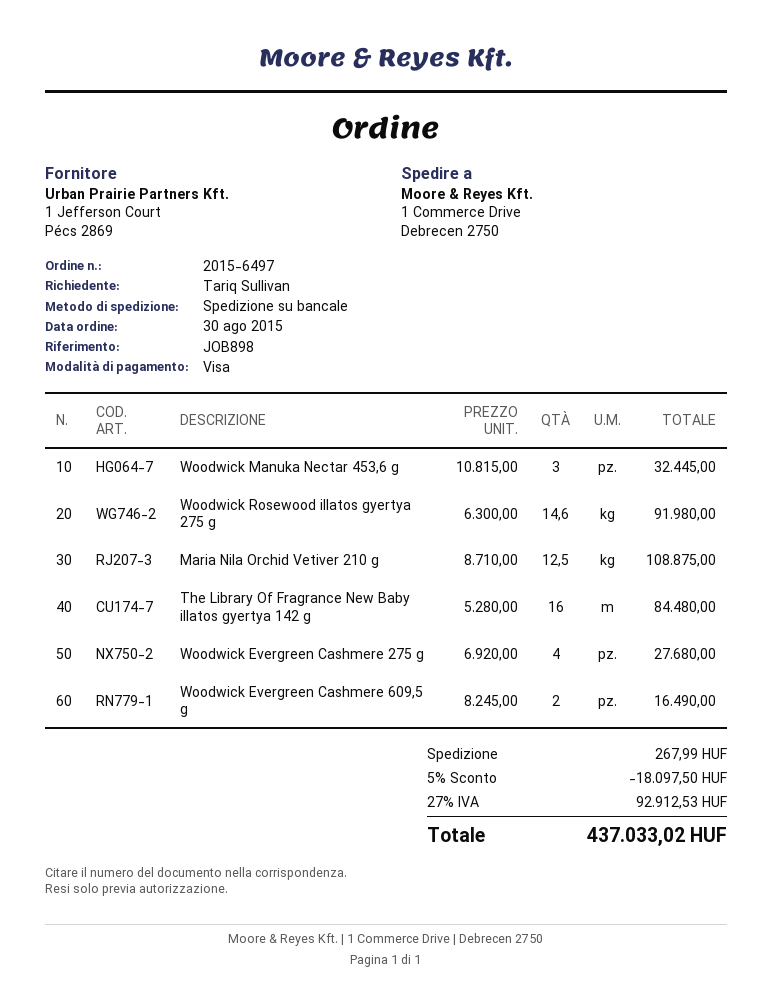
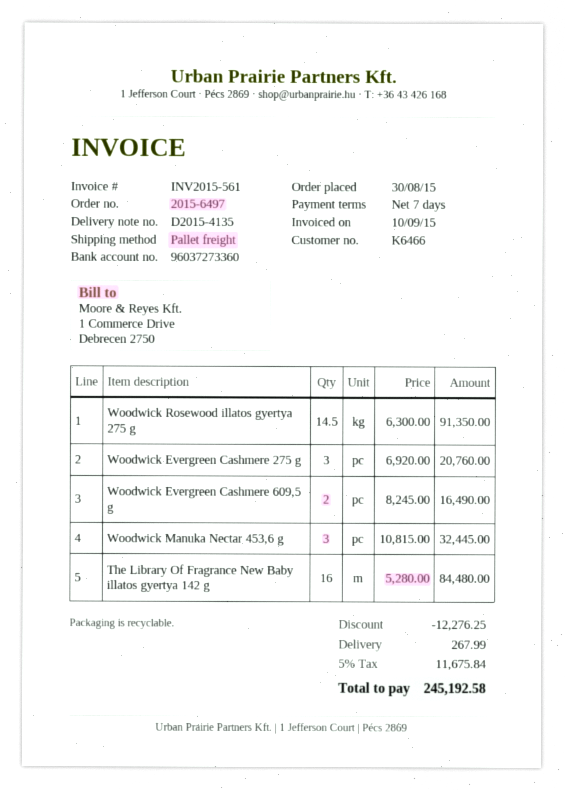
Woodwick Rosewood illatos gyertya 275 g: 14.6 x 6300.00 = 91980.00 -> 14.5 x 6300.00 = 91350.00
Maria Nila Orchid Vetiver 210 g: 12.5 x 8710.00 = 108875.00 -> none
Woodwick Evergreen Cashmere 275 g: 4 x 6920.00 = 27680.00 -> 3 x 6920.00 = 20760.00
discount: 18097.50 -> 12276.25
tax: 27% = 92912.53 -> 5% = 11675.84
total: 437033.02 -> 245192.58

